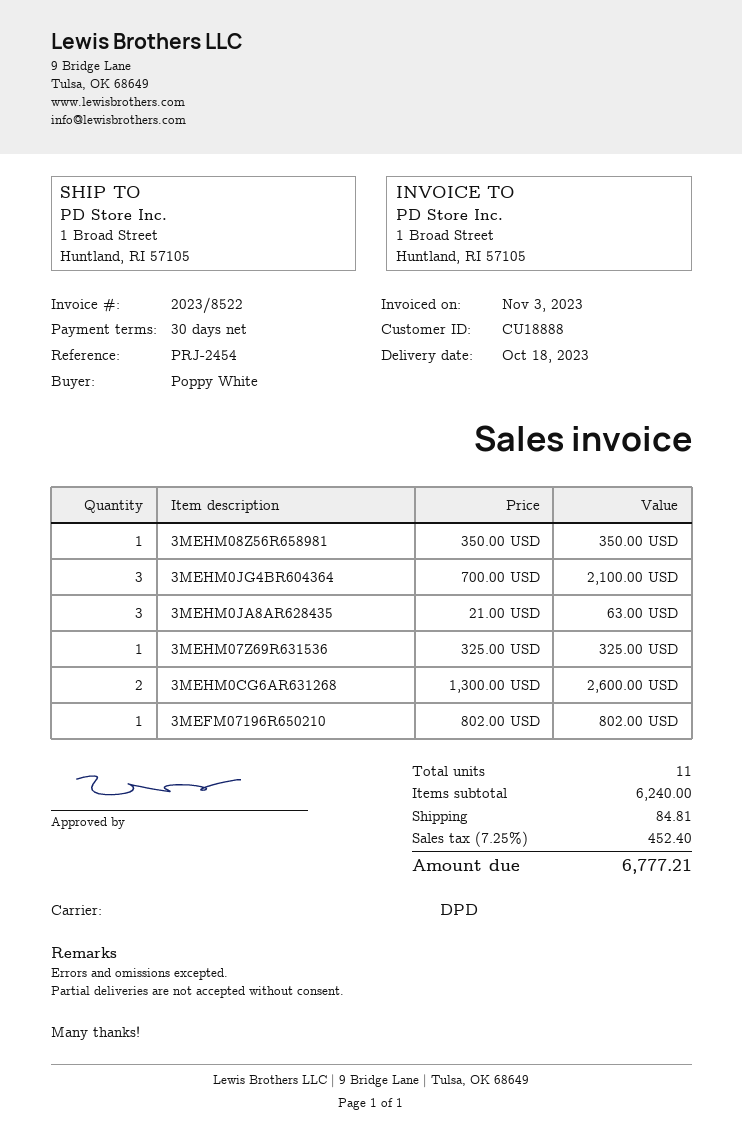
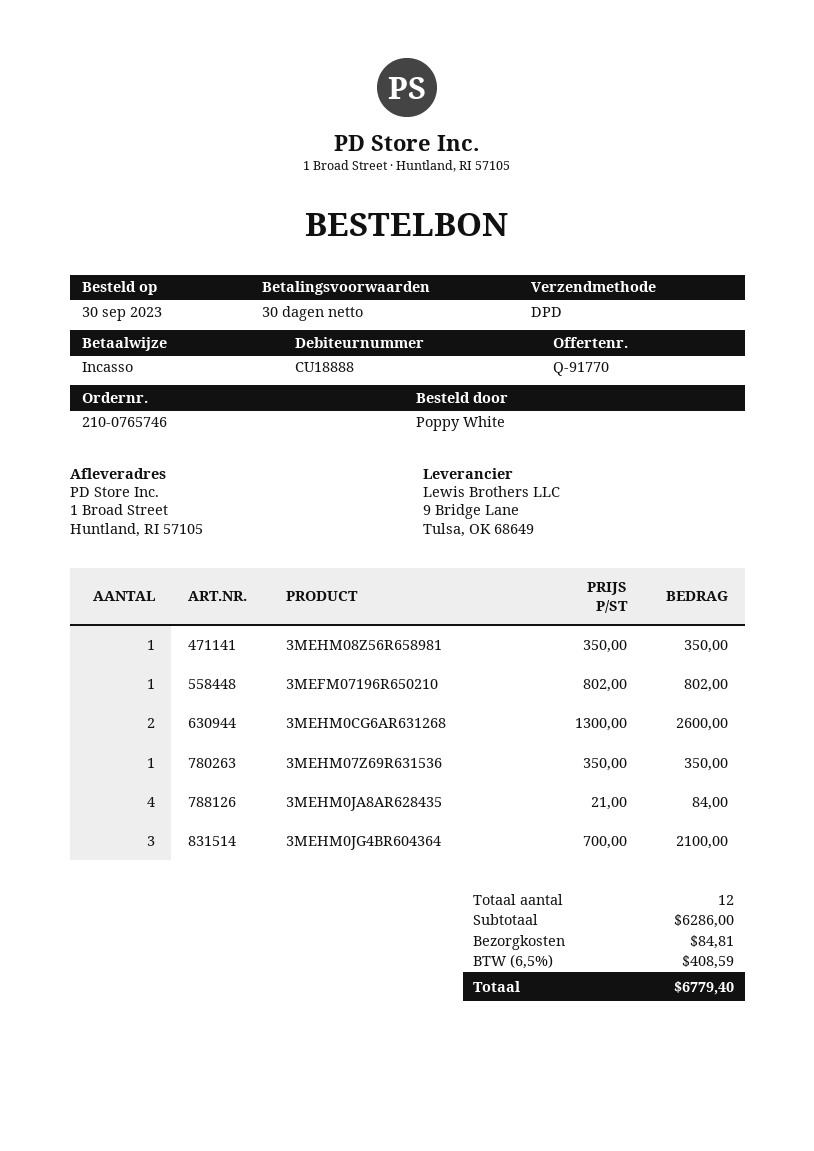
3MEHM0JA8AR628435: 3 x 21.00 = 63.00 -> 4 x 21.00 = 84.00
3MEHM07Z69R631536: 1 x 325.00 = 325.00 -> 1 x 350.00 = 350.00
total quantity: 11 -> 12
subtotal: 6240.00 -> 6286.00
tax: 7.25% = 452.40 -> 6.5% = 408.59
total: 6777.21 -> 6779.40

